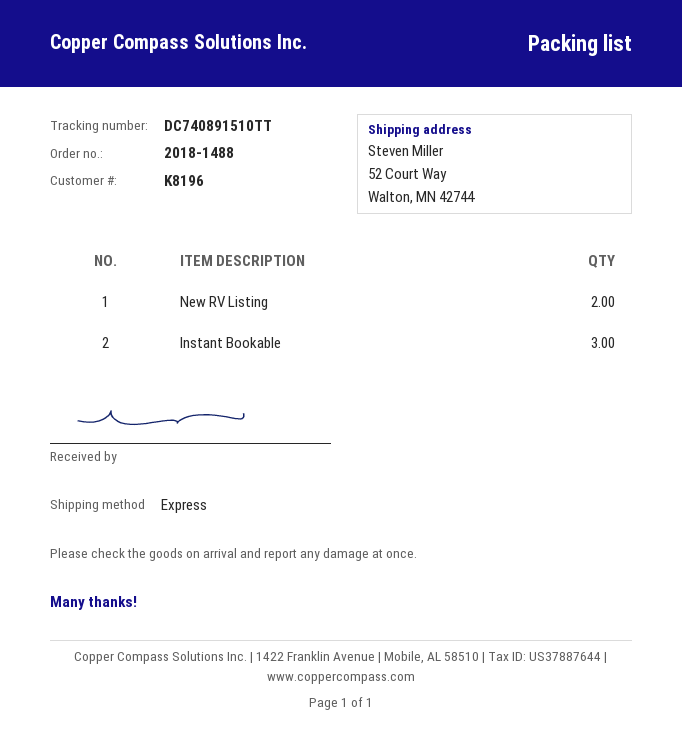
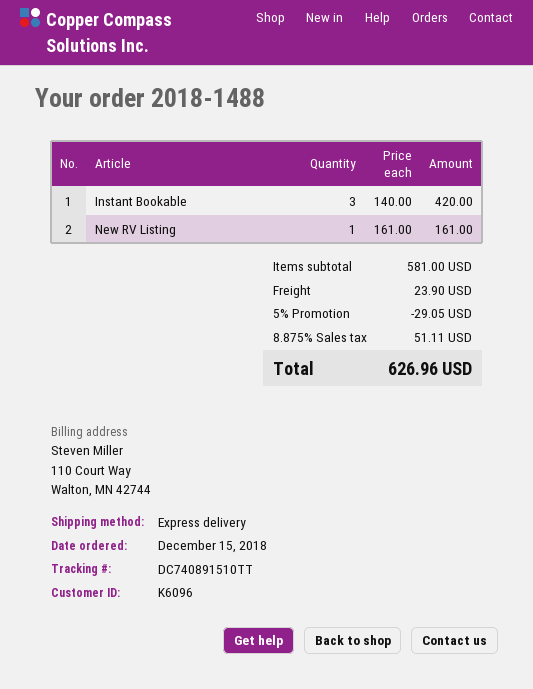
customer number: K8196 -> K6096
New RV Listing: 2 -> 1

